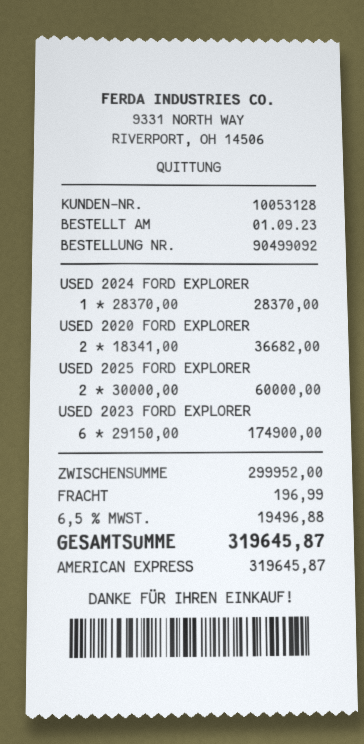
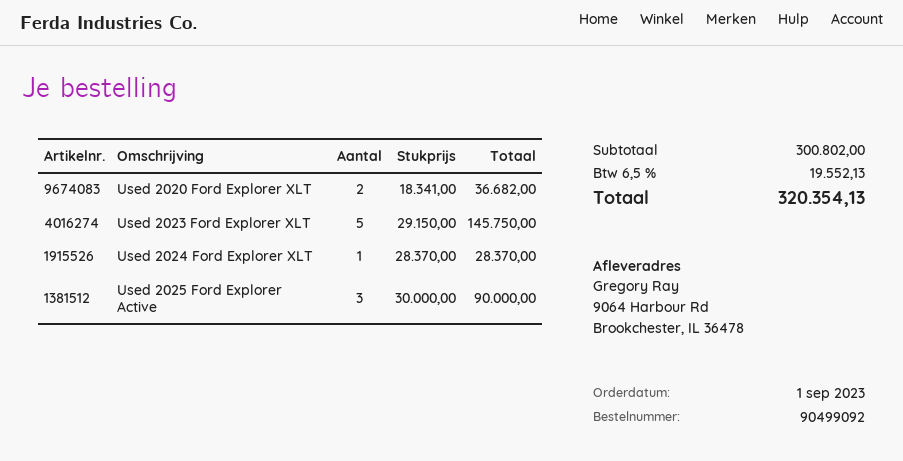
USED 2025 FORD EXPLORER: 2 x 30000.00 = 60000.00 -> 3 x 30000.00 = 90000.00
USED 2023 FORD EXPLORER: 6 x 29150.00 = 174900.00 -> 5 x 29150.00 = 145750.00
subtotal: 299952.00 -> 300802.00
shipping: 196.99 -> none
tax: 6.5% = 19496.88 -> 6.5% = 19552.13
total: 319645.87 -> 320354.13

